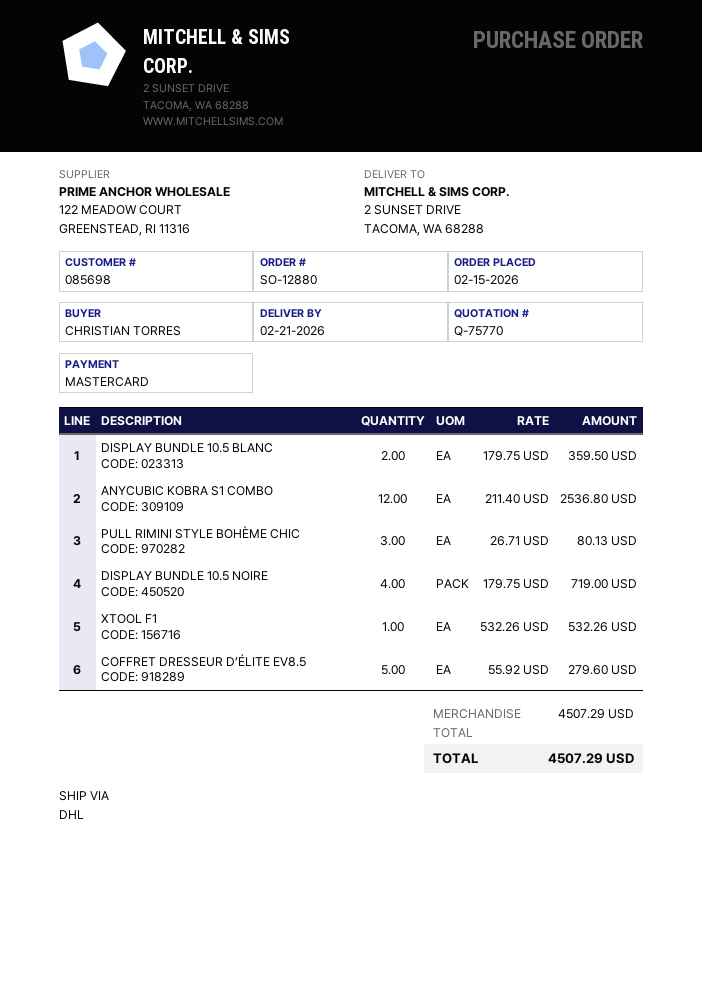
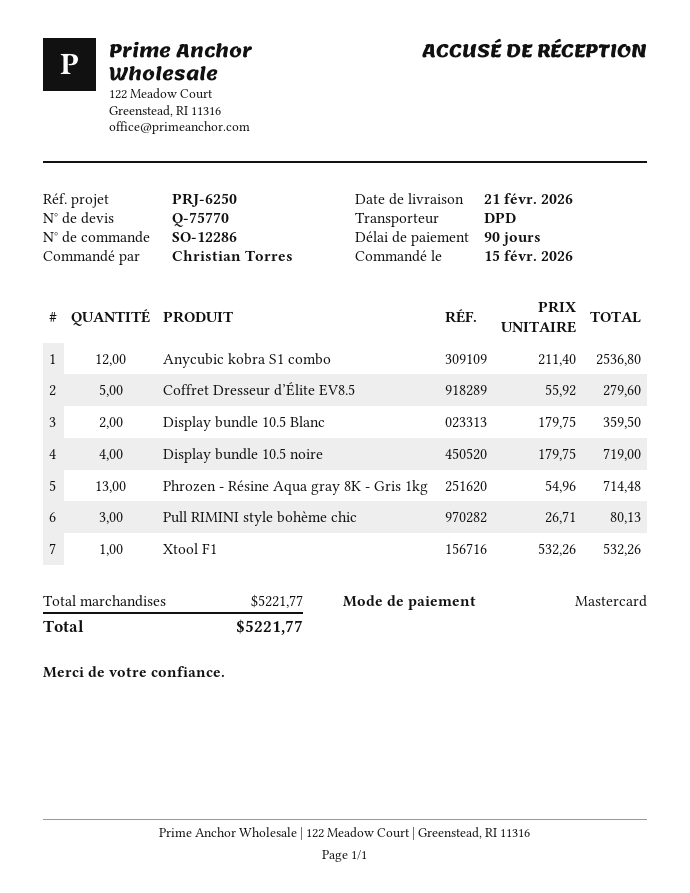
order number: SO-12880 -> SO-12286
shipping method: DHL -> DPD
Phrozen - Résine Aqua gray 8K - Gris 1kg: none -> 13 x 54.96 = 714.48
subtotal: 4507.29 -> 5221.77
total: 4507.29 -> 5221.77

